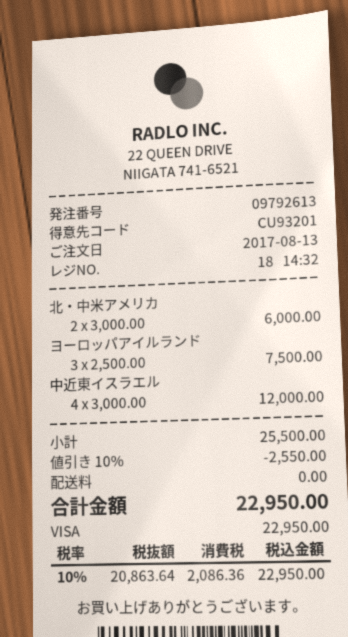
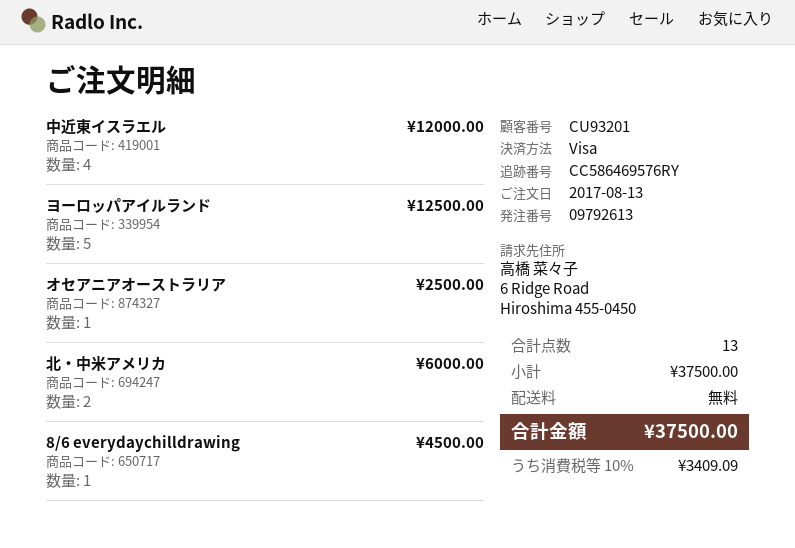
ヨーロッパアイルランド: 3 for 7500.00 -> 5 for 12500.00
オセアニアオーストラリア: none -> 1 for 2500.00
8/6 everydaychilldrawing: none -> 1 for 4500.00
subtotal: 25500.00 -> 37500.00
discount: 10% = 2550.00 -> none
tax: 10% = 2086.36 -> 10% = 3409.09
total: 22950.00 -> 37500.00

